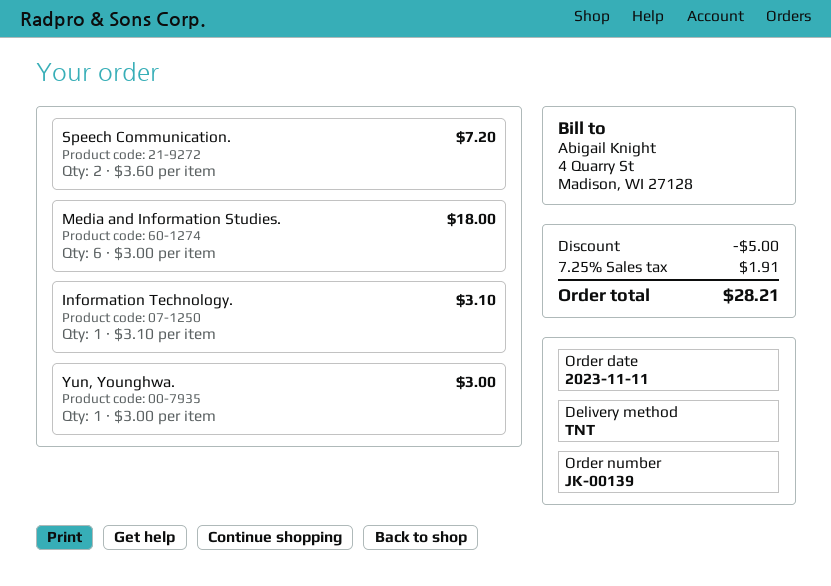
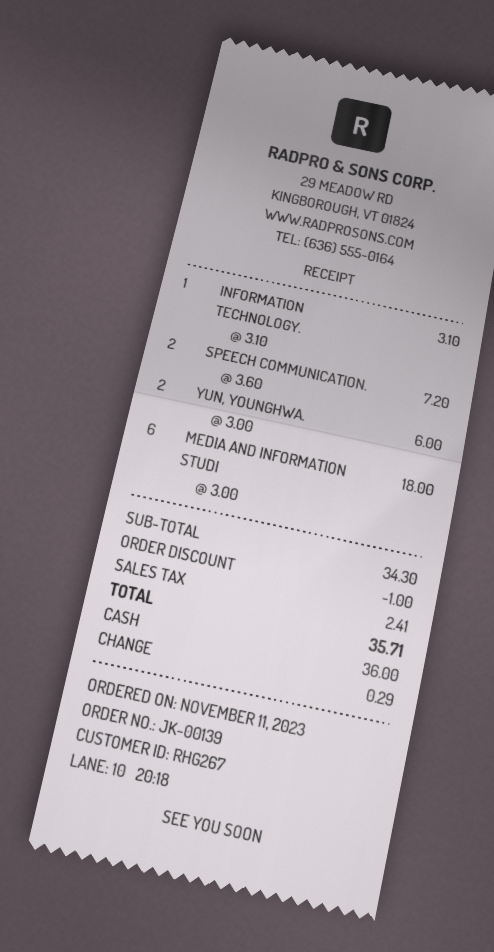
Yun, Younghwa.: 1 x 3.00 = 3.00 -> 2 x 3.00 = 6.00
discount: 5.00 -> 1.00
tax: 1.91 -> 2.41
total: 28.21 -> 35.71

